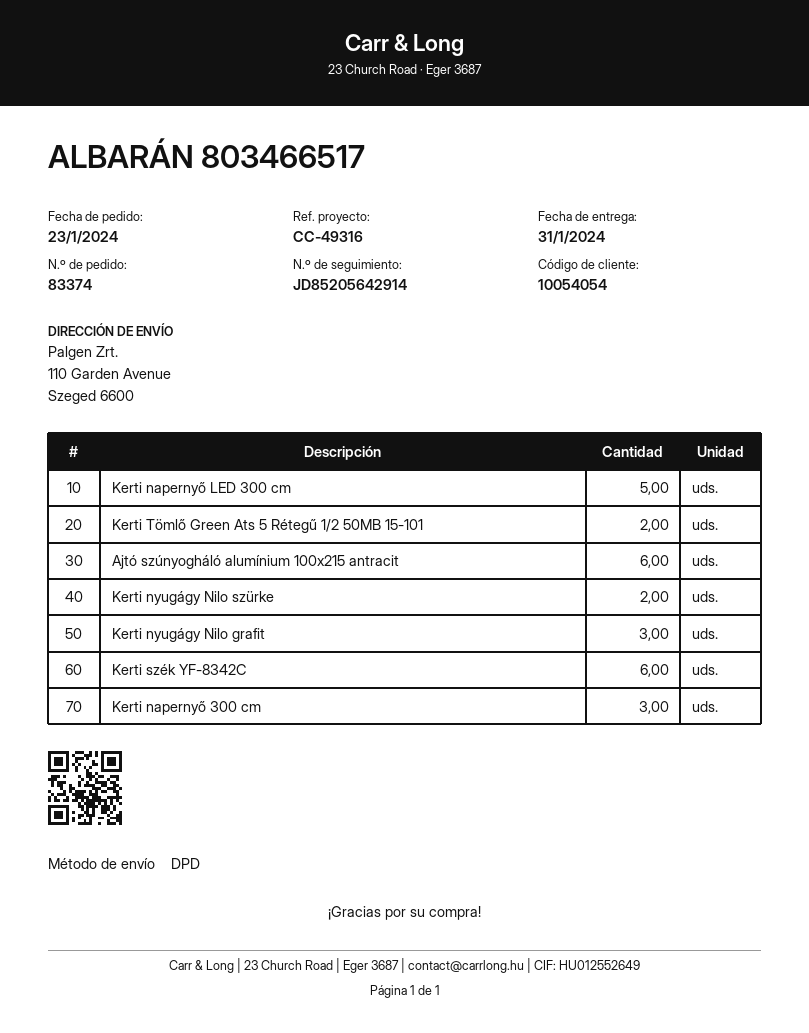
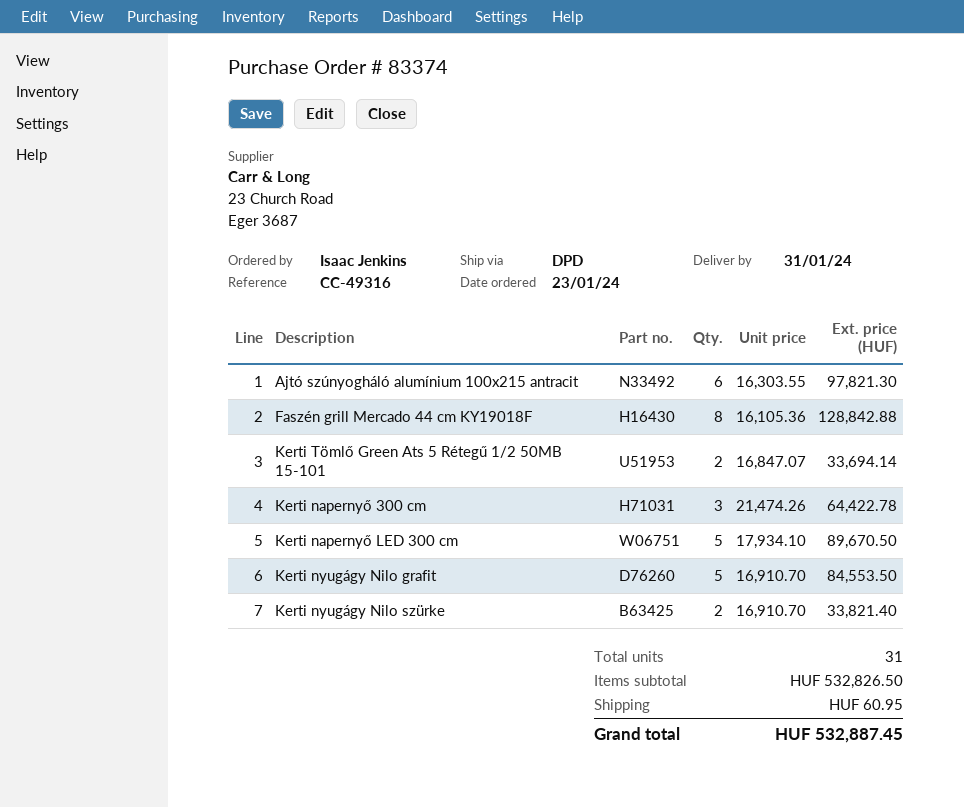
Kerti nyugágy Nilo grafit: 3 -> 5
Kerti szék YF-8342C: 6 -> none
Faszén grill Mercado 44 cm KY19018F: none -> 8

